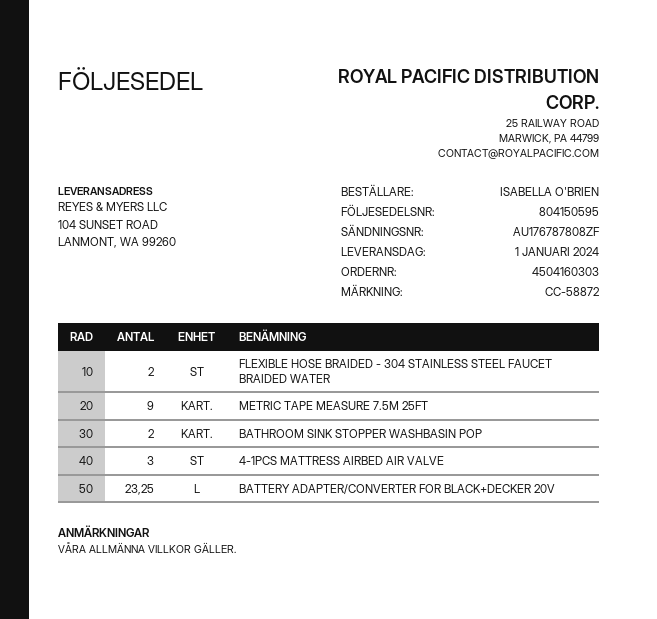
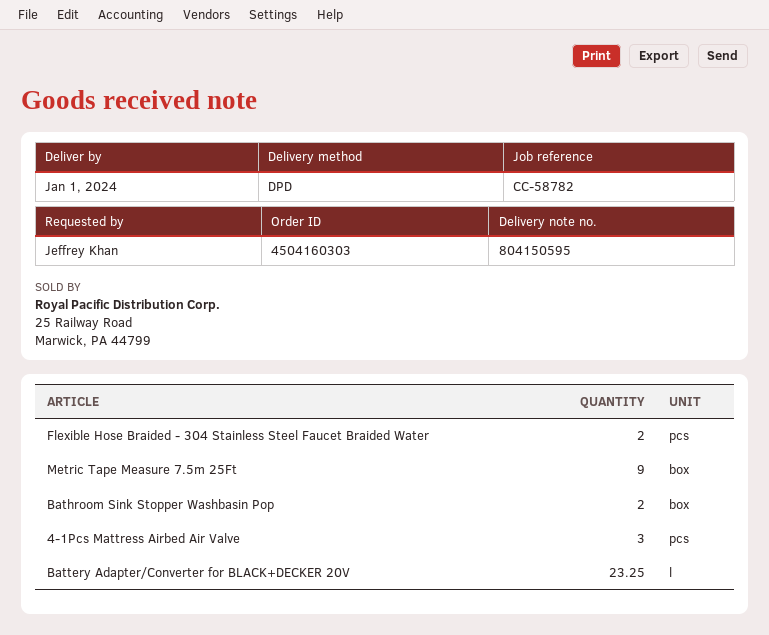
reference: CC-58872 -> CC-58782
ordered by: ISABELLA O'BRIEN -> Jeffrey Khan

